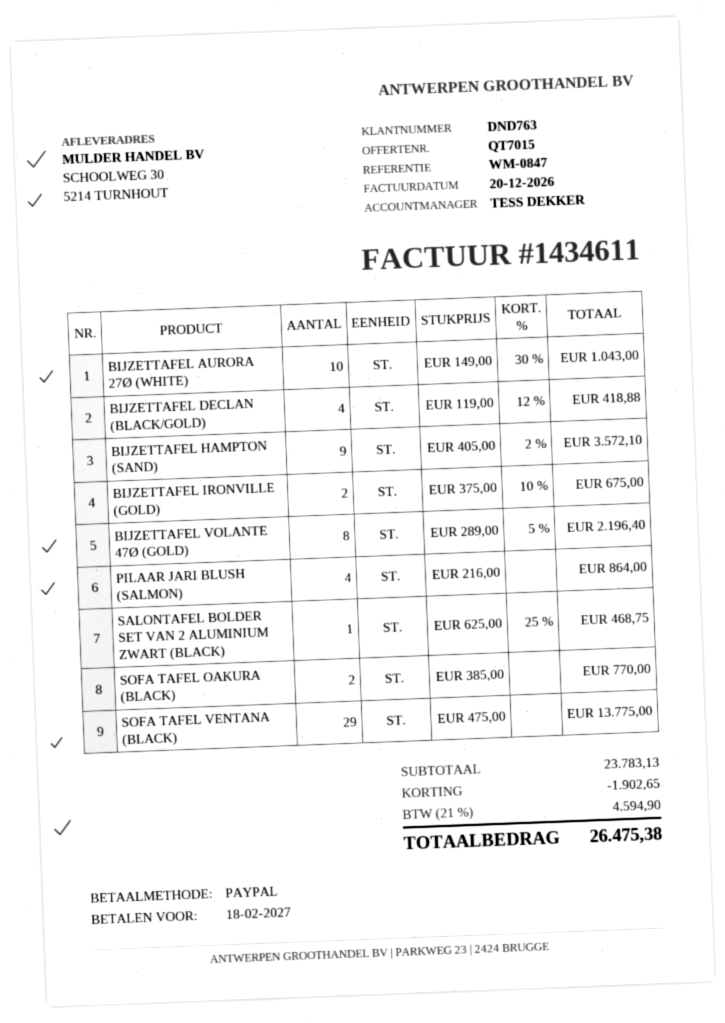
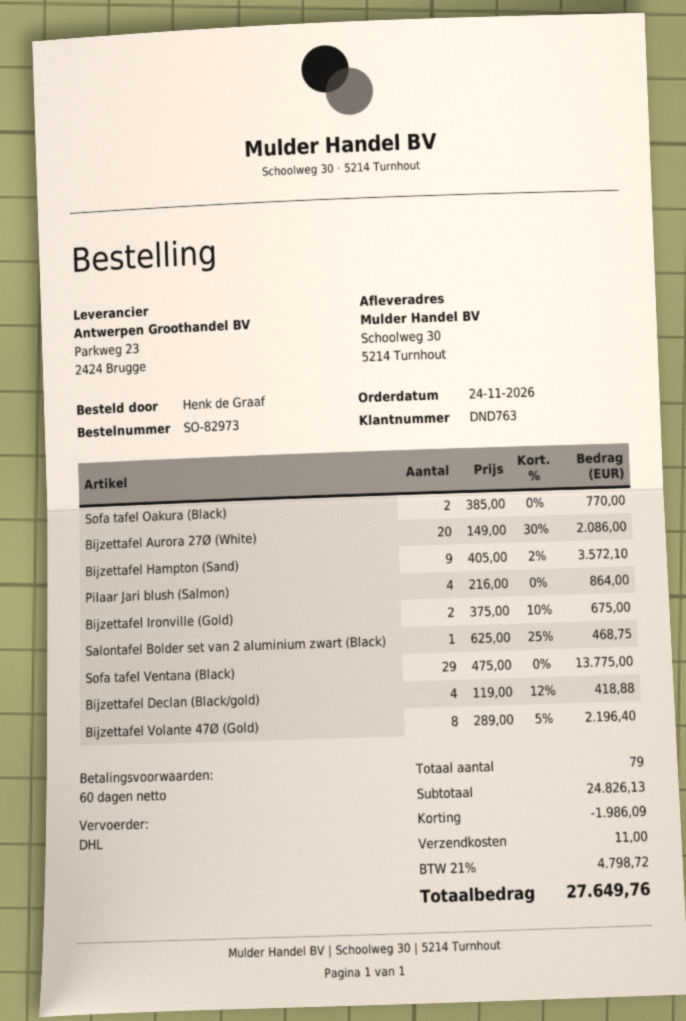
BIJZETTAFEL AURORA 27Ø (WHITE): 10 x 149.00 - 30% = 1043.00 -> 20 x 149.00 - 30% = 2086.00
subtotal: 23783.13 -> 24826.13
discount: 1902.65 -> 1986.09
shipping: none -> 11.00
tax: 21% = 4594.90 -> 21% = 4798.72
total: 26475.38 -> 27649.76

